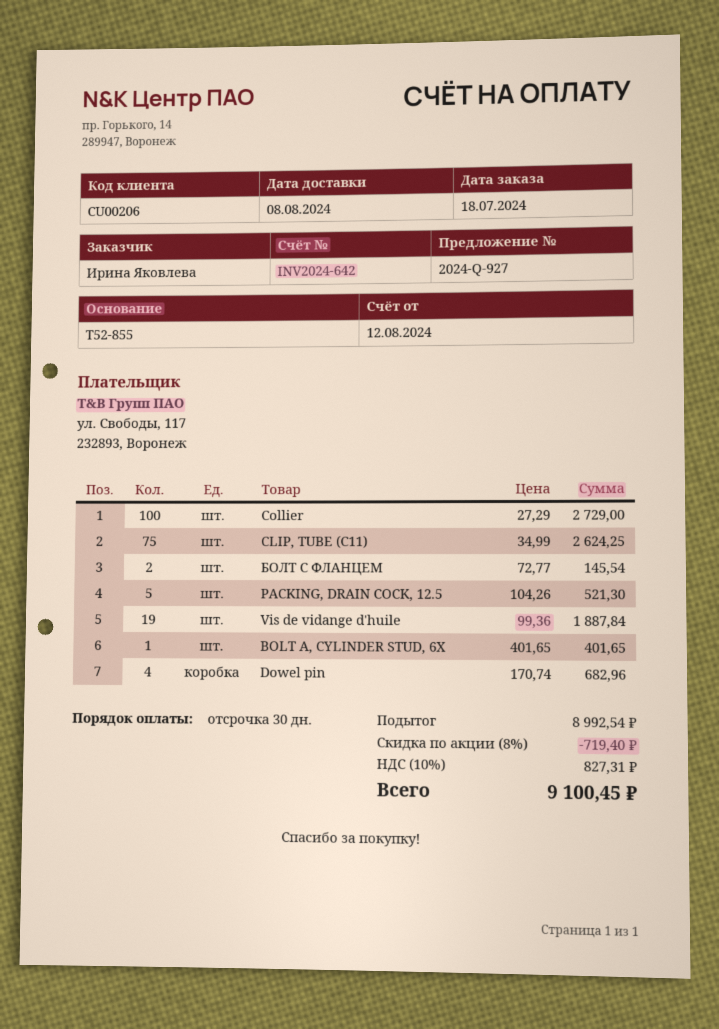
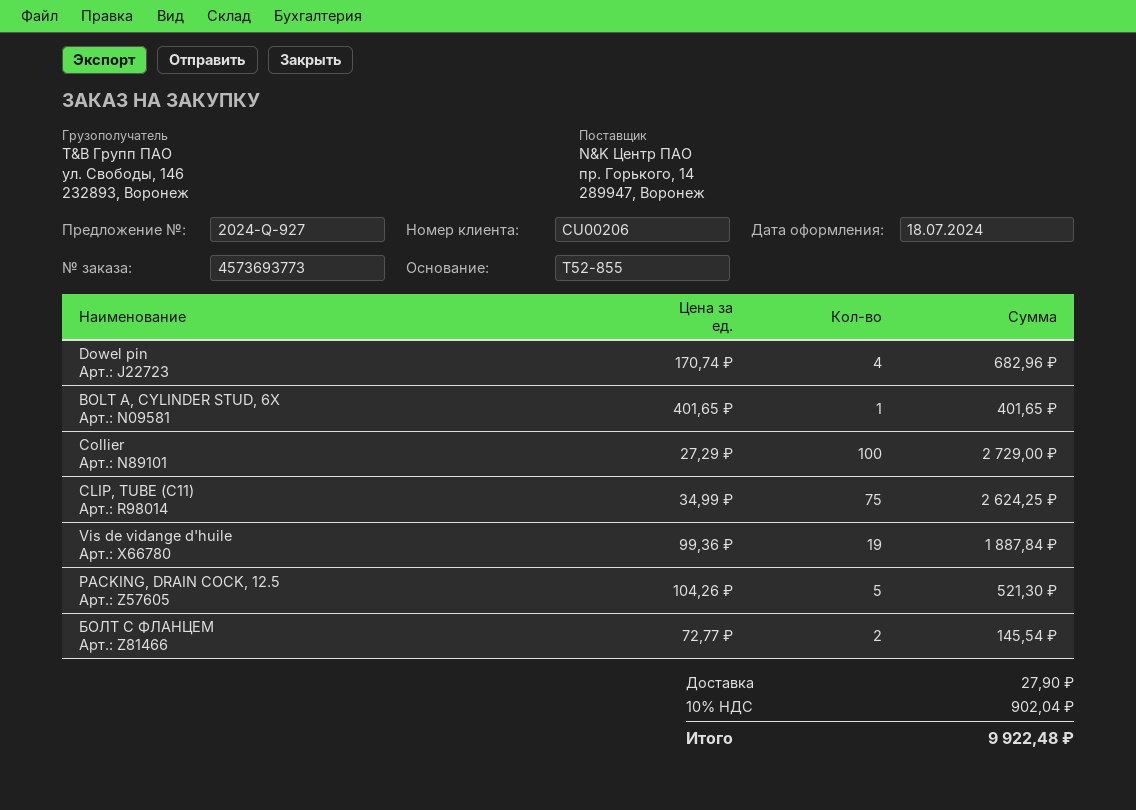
discount: 8% = 719.40 -> none
shipping: none -> 27.90
tax: 10% = 827.31 -> 10% = 902.04
total: 9100.45 -> 9922.48

